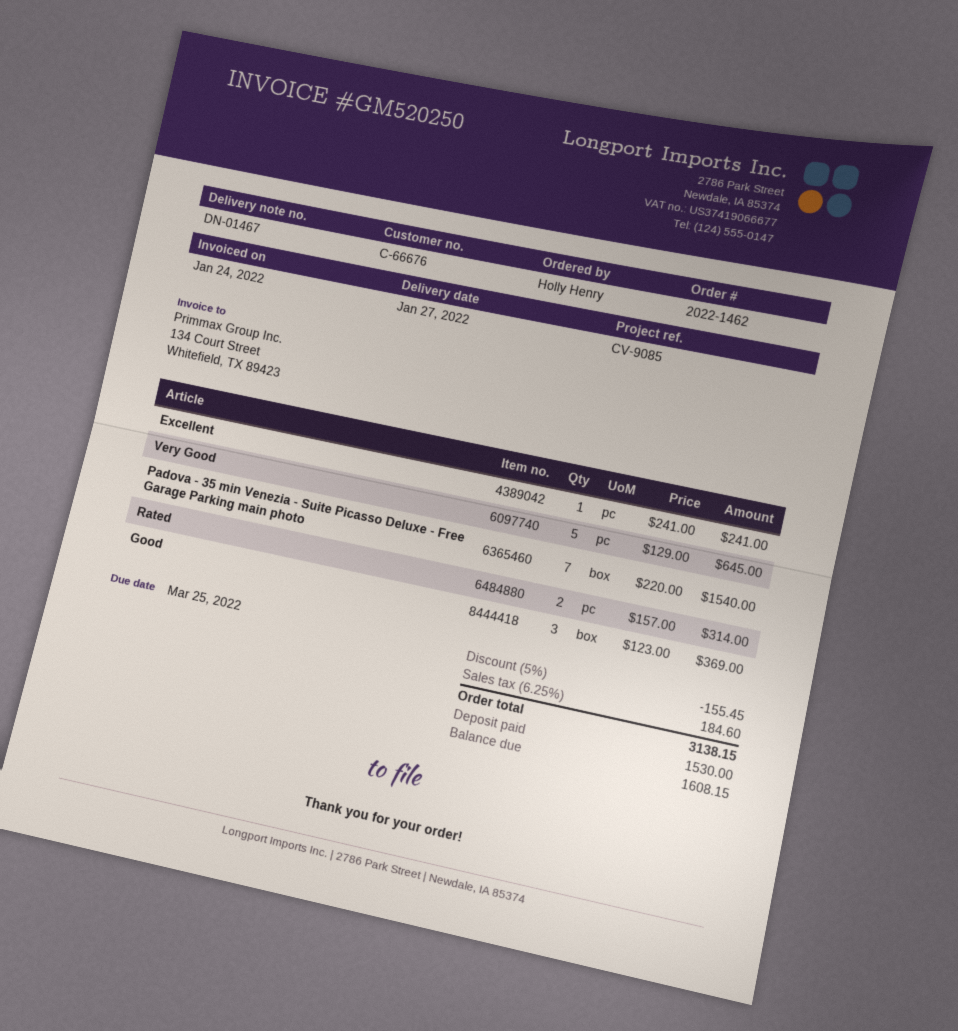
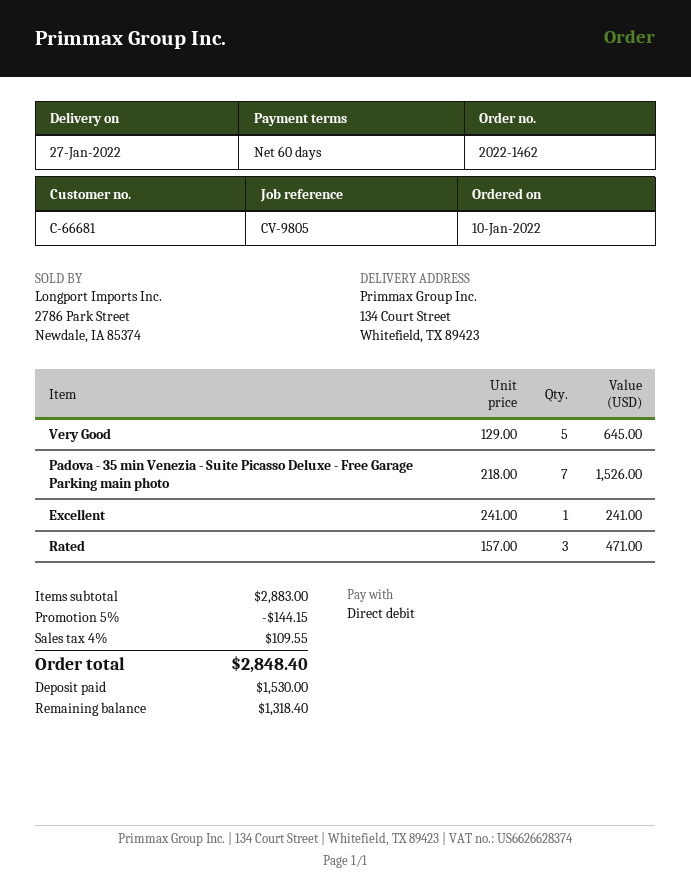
customer number: C-66676 -> C-66681
reference: CV-9085 -> CV-9805
Padova - 35 min Venezia - Suite Picasso Deluxe - Free Garage Parking main photo: 7 x 220.00 = 1540.00 -> 7 x 218.00 = 1526.00
Rated: 2 x 157.00 = 314.00 -> 3 x 157.00 = 471.00
Good: 3 x 123.00 = 369.00 -> none
discount: 5% = 155.45 -> 5% = 144.15
tax: 6.25% = 184.60 -> 4% = 109.55
total: 3138.15 -> 2848.40
balance: 1608.15 -> 1318.40

